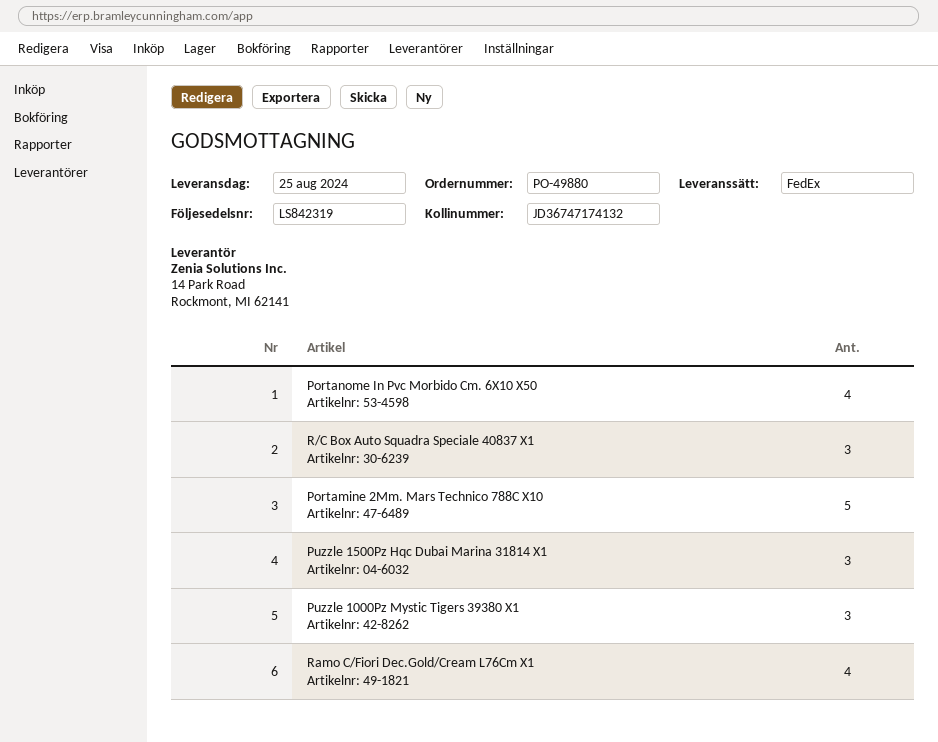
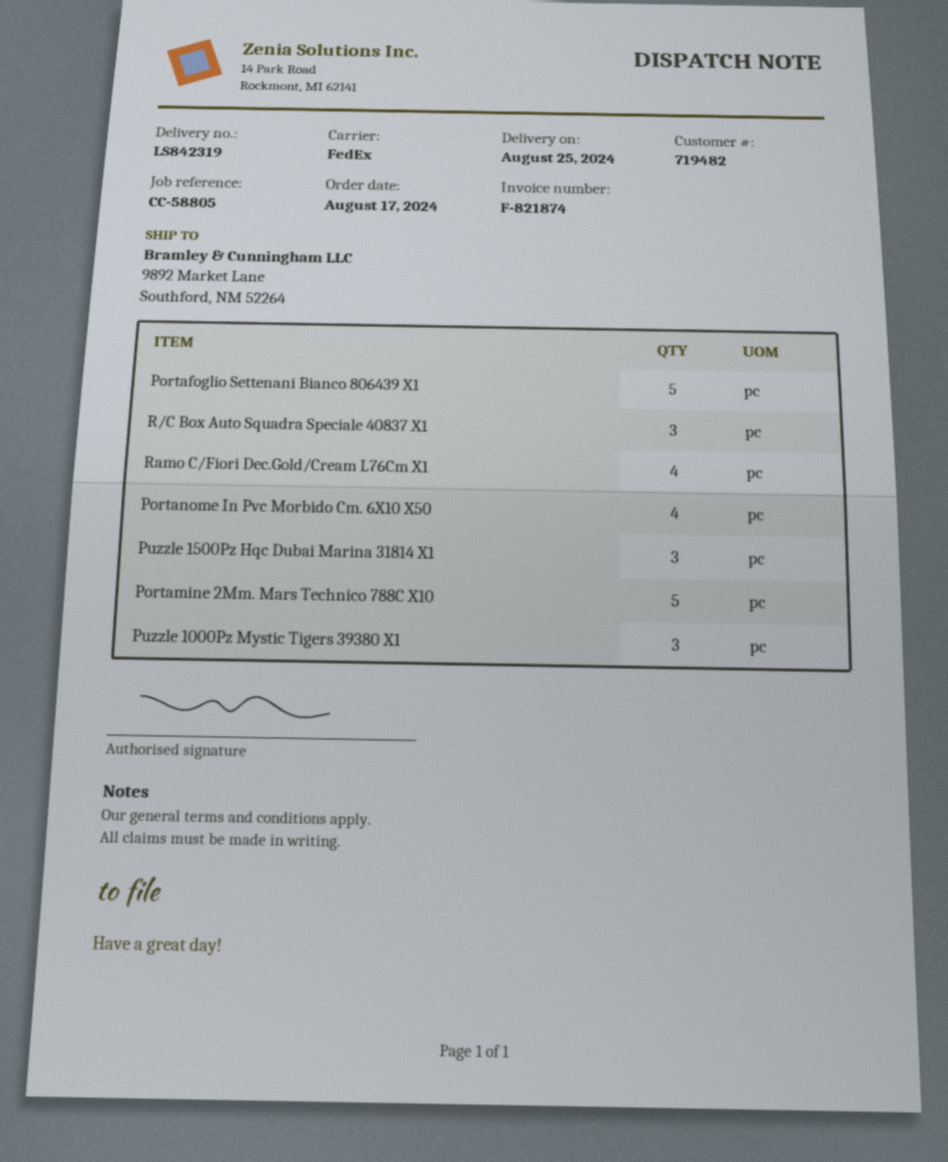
Portafoglio Settenani Bianco 806439 X1: none -> 5

